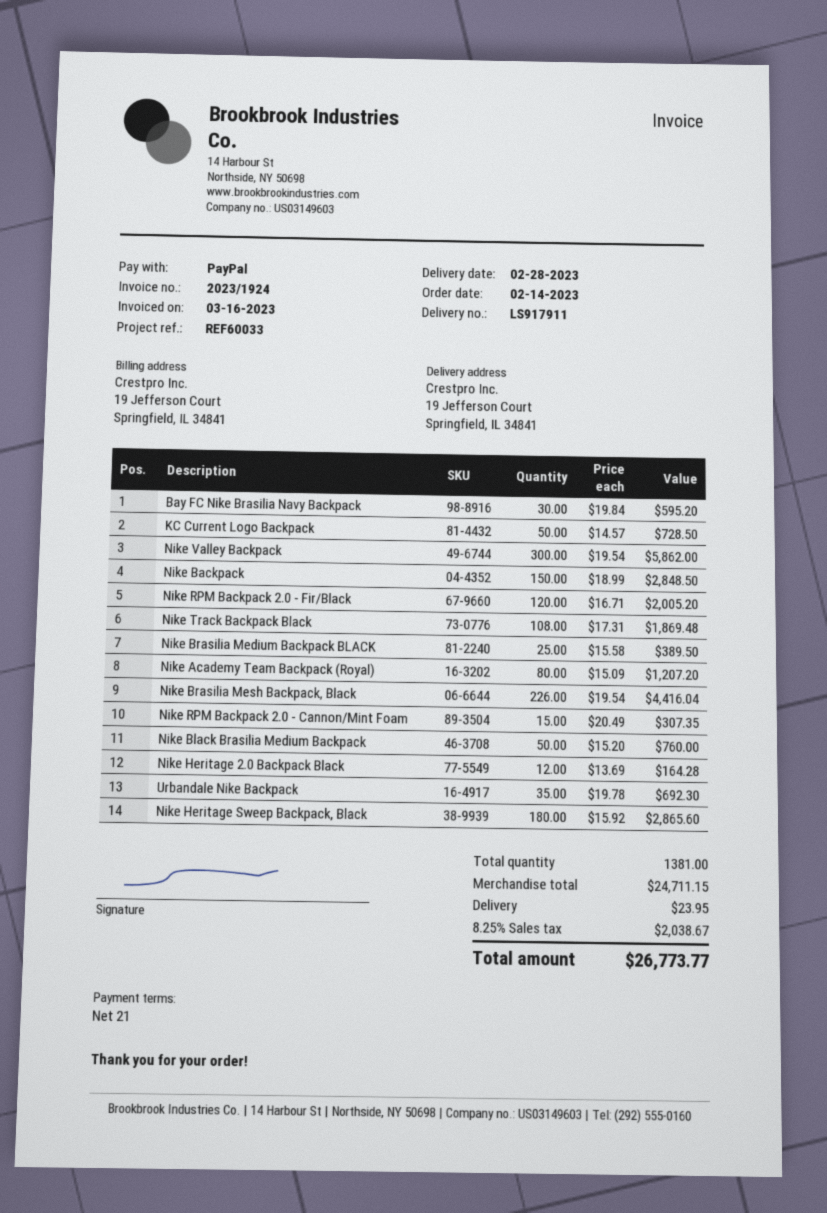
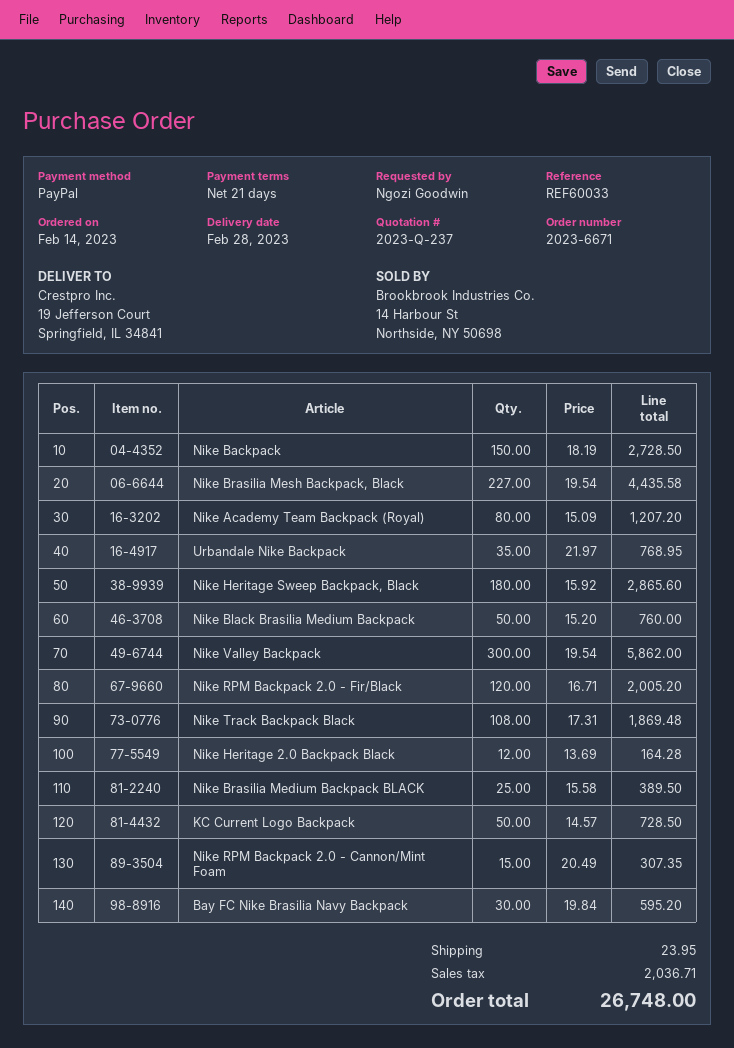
Nike Backpack: 150 x 18.99 = 2848.50 -> 150 x 18.19 = 2728.50
Nike Brasilia Mesh Backpack, Black: 226 x 19.54 = 4416.04 -> 227 x 19.54 = 4435.58
Urbandale Nike Backpack: 35 x 19.78 = 692.30 -> 35 x 21.97 = 768.95
tax: 2038.67 -> 2036.71
total: 26773.77 -> 26748.00

